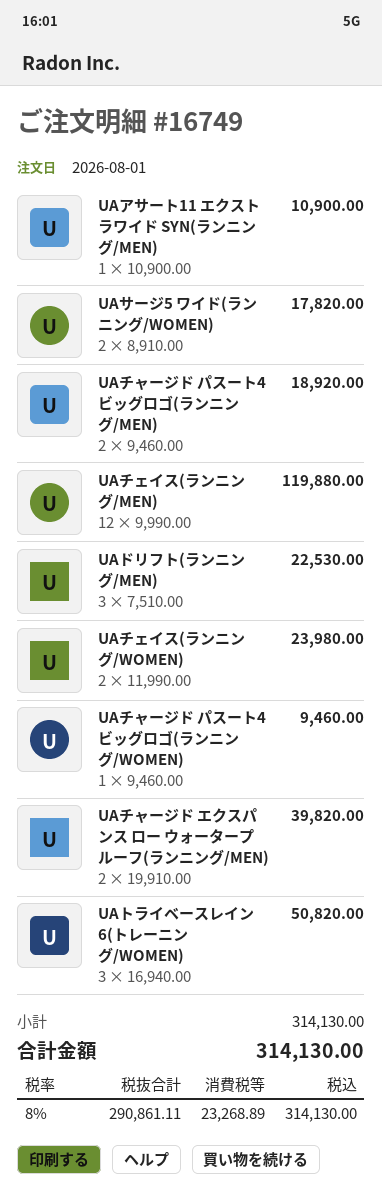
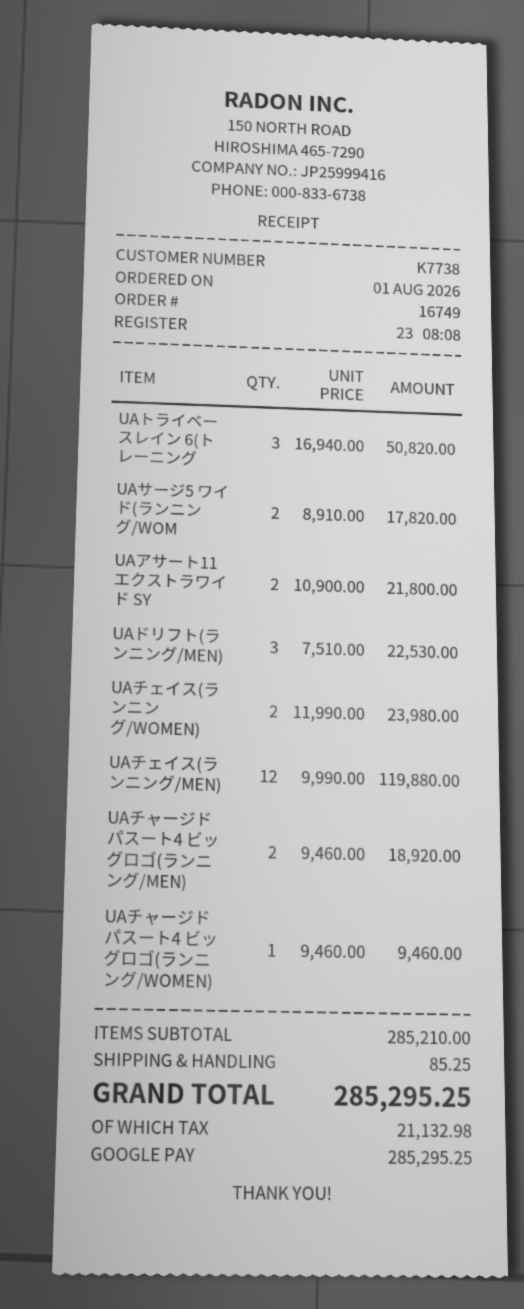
UAアサート11 エクストラワイド SYN(ランニング/MEN): 1 x 10900.00 = 10900.00 -> 2 x 10900.00 = 21800.00
UAチャージド エクスパンス ロー ウォータープルーフ(ランニング/MEN): 2 x 19910.00 = 39820.00 -> none
subtotal: 314130.00 -> 285210.00
shipping: none -> 85.25
tax: 23268.89 -> 21132.98
total: 314130.00 -> 285295.25

